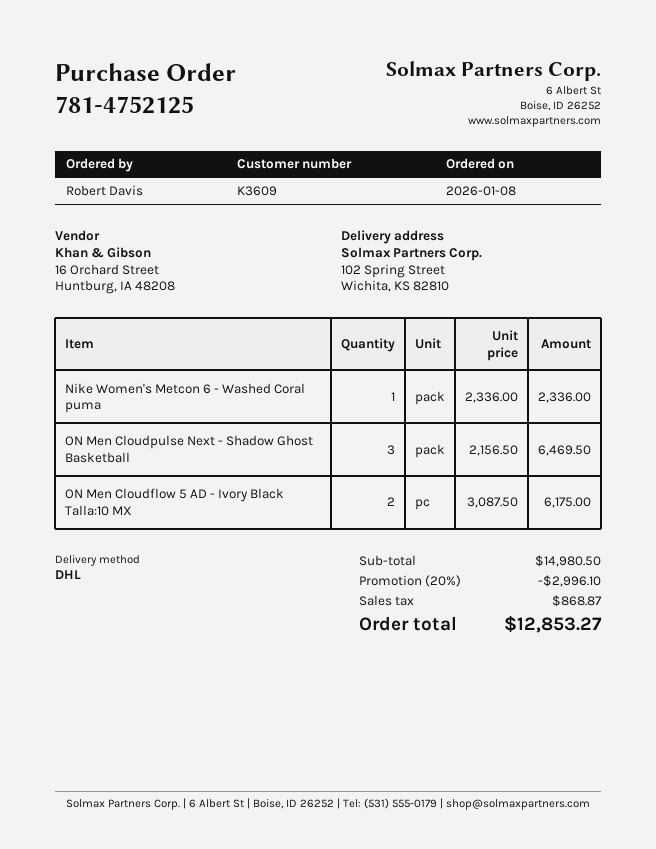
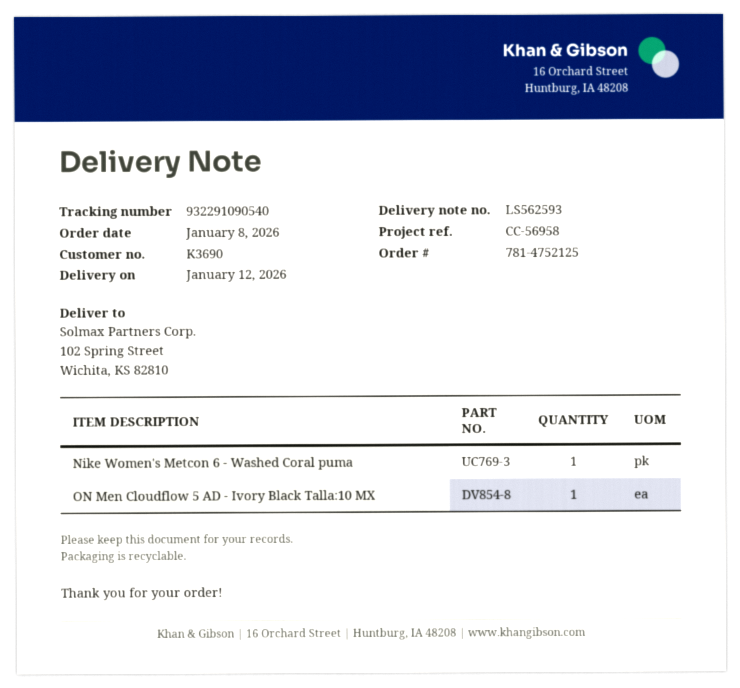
customer number: K3609 -> K3690
ON Men Cloudpulse Next - Shadow Ghost Basketball: 3 -> none
ON Men Cloudflow 5 AD - Ivory Black Talla:10 MX: 2 -> 1

